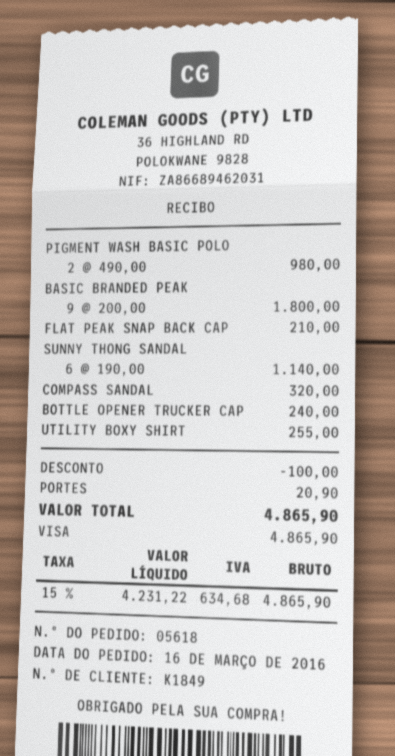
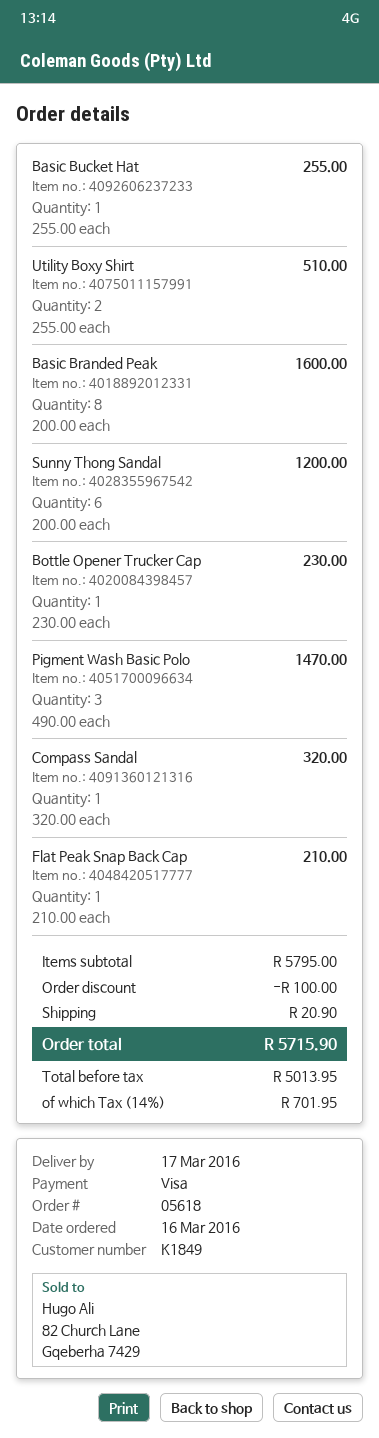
PIGMENT WASH BASIC POLO: 2 x 490.00 = 980.00 -> 3 x 490.00 = 1470.00
BASIC BRANDED PEAK: 9 x 200.00 = 1800.00 -> 8 x 200.00 = 1600.00
SUNNY THONG SANDAL: 6 x 190.00 = 1140.00 -> 6 x 200.00 = 1200.00
BOTTLE OPENER TRUCKER CAP: 1 x 240.00 = 240.00 -> 1 x 230.00 = 230.00
UTILITY BOXY SHIRT: 1 x 255.00 = 255.00 -> 2 x 255.00 = 510.00
Basic Bucket Hat: none -> 1 x 255.00 = 255.00
net: 4231.22 -> 5013.95
tax: 15% = 634.68 -> 14% = 701.95
total: 4865.90 -> 5715.90

